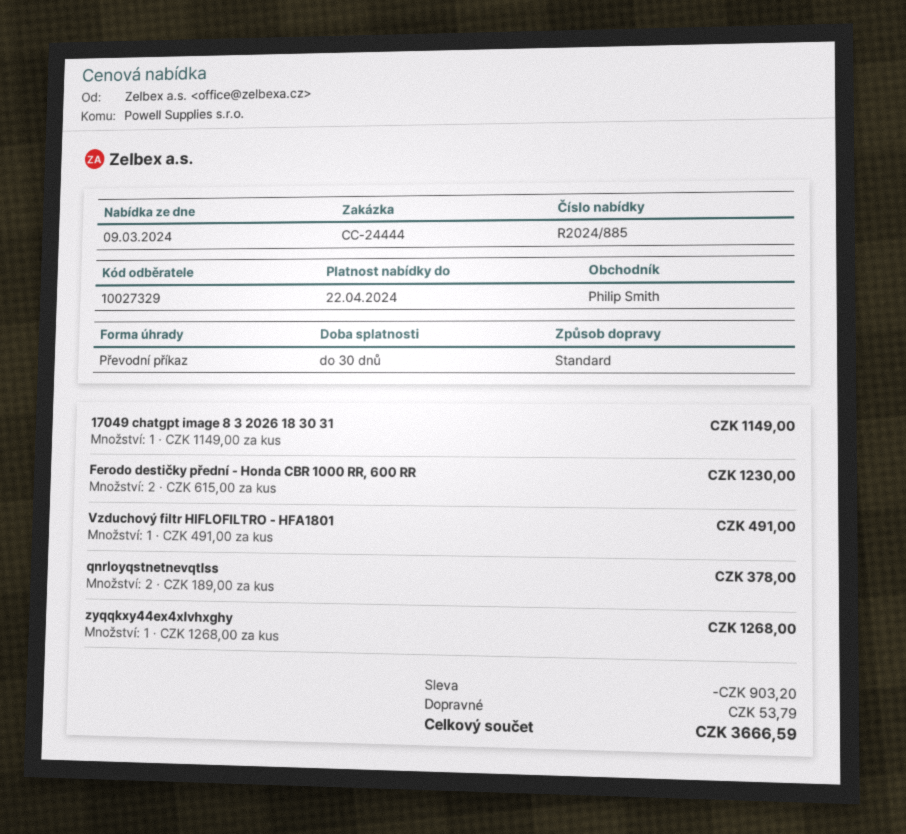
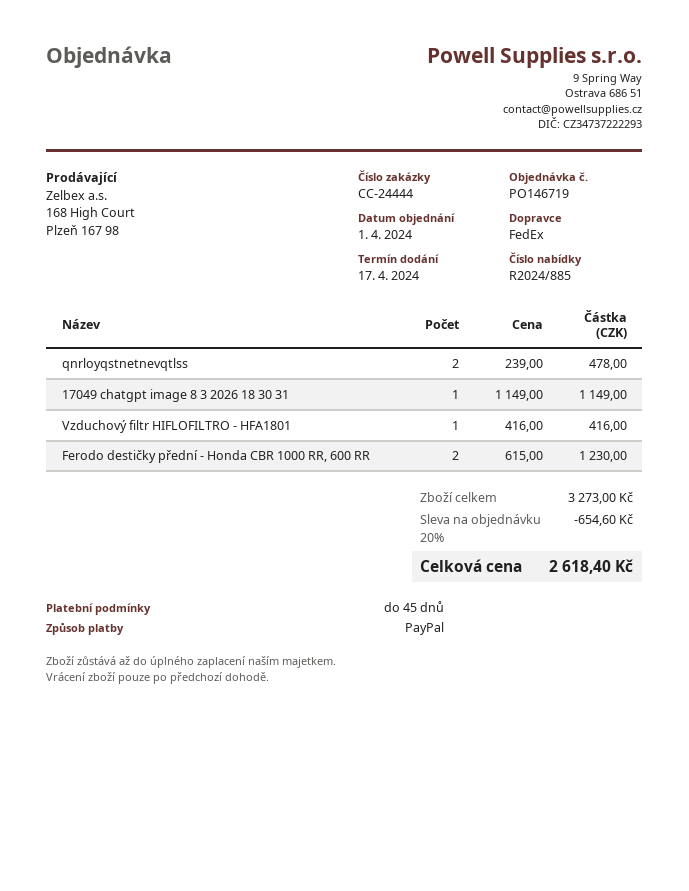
payment terms: 30 days -> 45 days
payment method: bank transfer -> PayPal
shipping method: standard -> FedEx
Vzduchový filtr HIFLOFILTRO - HFA1801: 1 x 491.00 = 491.00 -> 1 x 416.00 = 416.00
qnrloyqstnetnevqtlss: 2 x 189.00 = 378.00 -> 2 x 239.00 = 478.00
zyqqkxy44ex4xlvhxghy: 1 x 1268.00 = 1268.00 -> none
discount: 903.20 -> 654.60
shipping: 53.79 -> none
total: 3666.59 -> 2618.40

